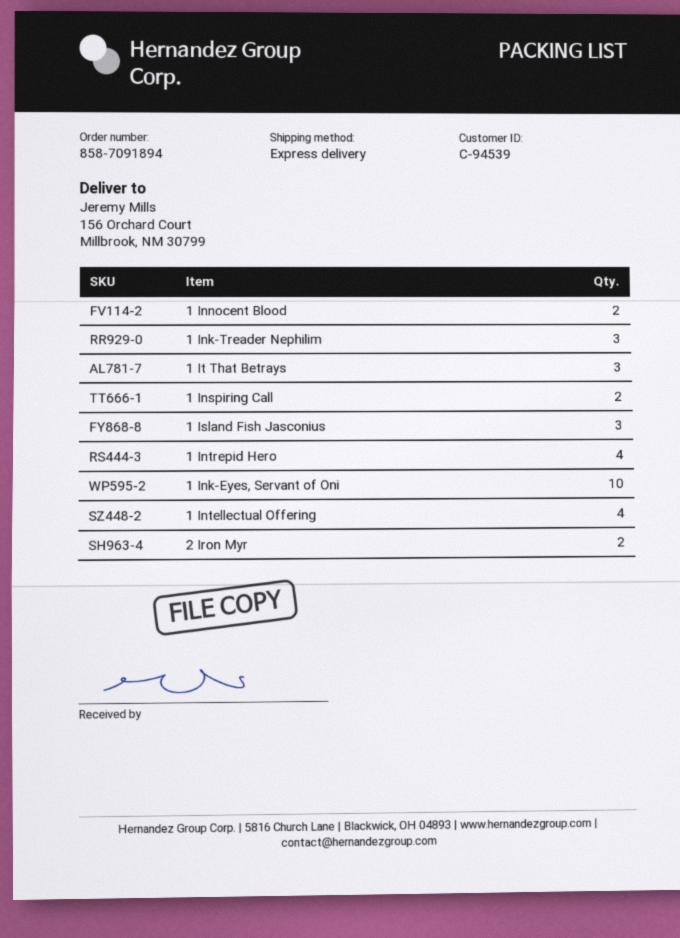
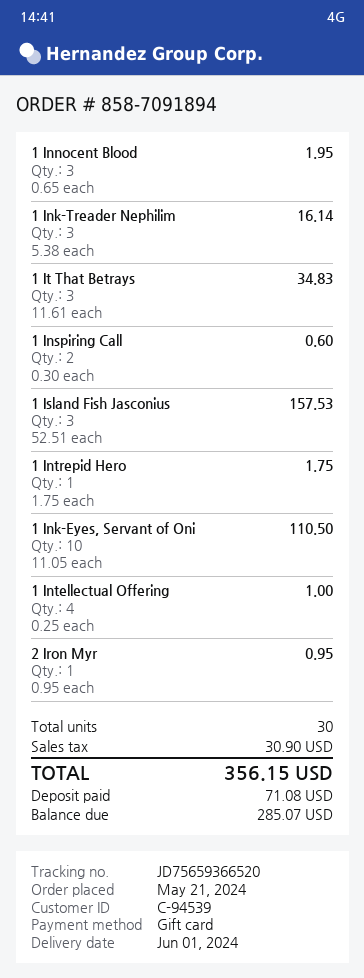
1 Innocent Blood: 2 -> 3
1 Intrepid Hero: 4 -> 1
2 Iron Myr: 2 -> 1

